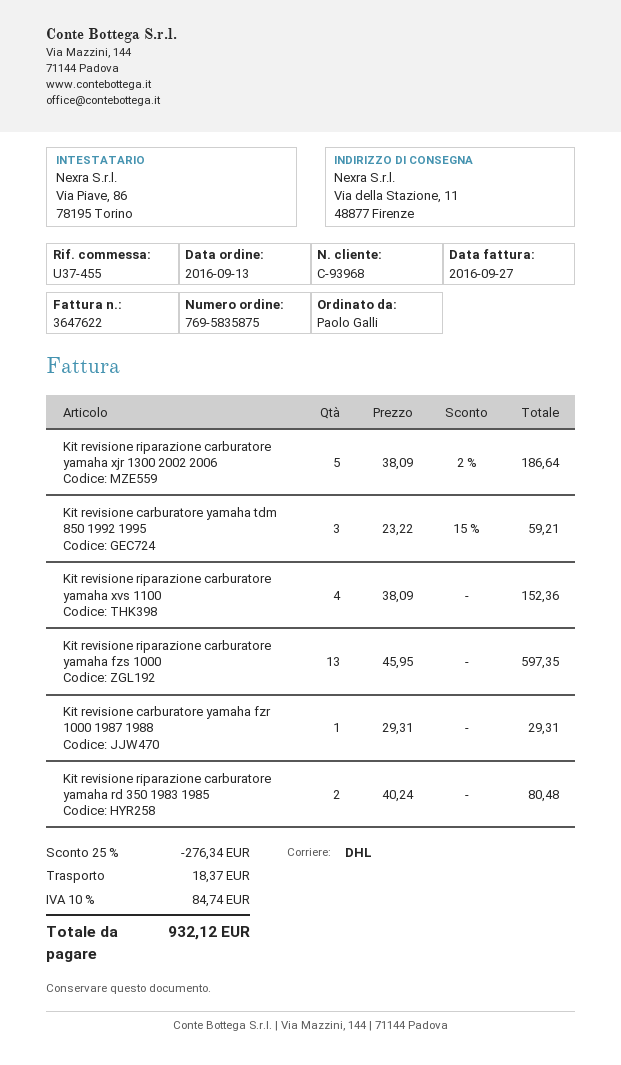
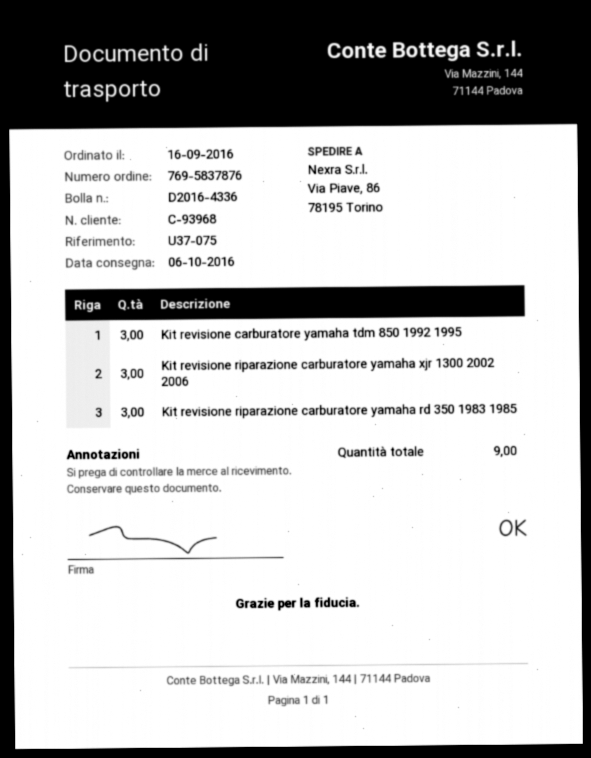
order number: 769-5835875 -> 769-5837876
order date: 2016-09-13 -> 2016-09-16
reference: U37-455 -> U37-075
ship to: Via della Stazione, 11, 48877 Firenze -> Via Piave, 86, 78195 Torino
Kit revisione riparazione carburatore yamaha xjr 1300 2002 2006: 5 -> 3
Kit revisione riparazione carburatore yamaha xvs 1100: 4 -> none
Kit revisione riparazione carburatore yamaha fzs 1000: 13 -> none
Kit revisione carburatore yamaha fzr 1000 1987 1988: 1 -> none
Kit revisione riparazione carburatore yamaha rd 350 1983 1985: 2 -> 3

